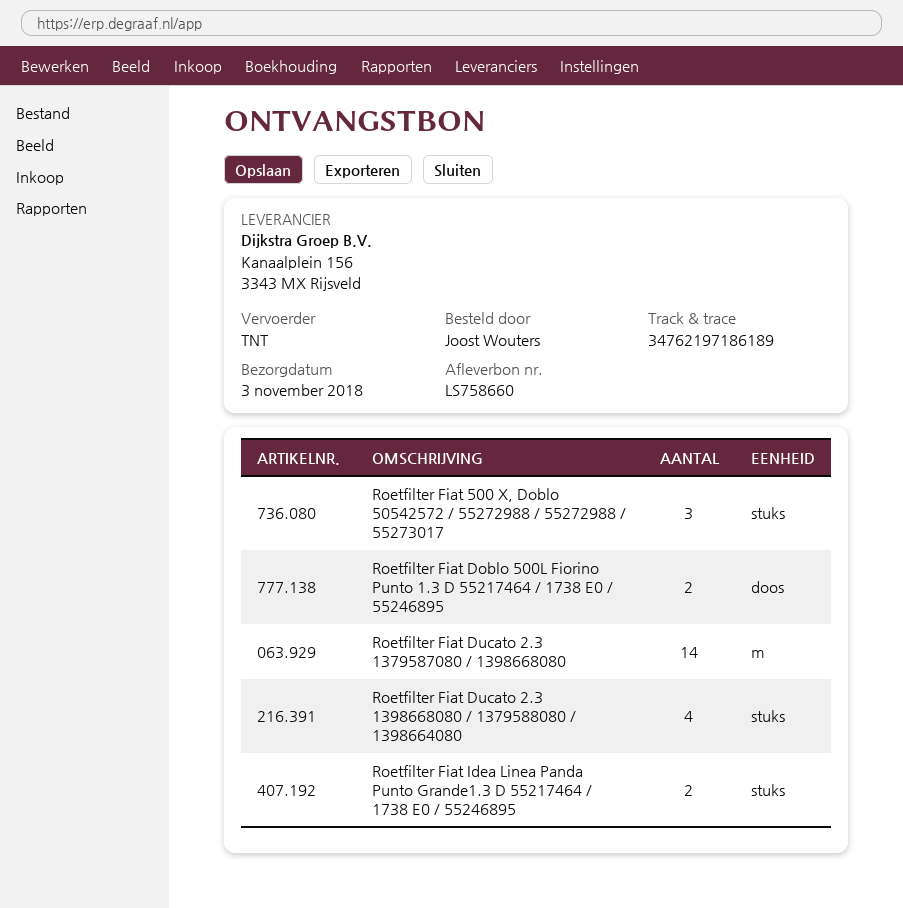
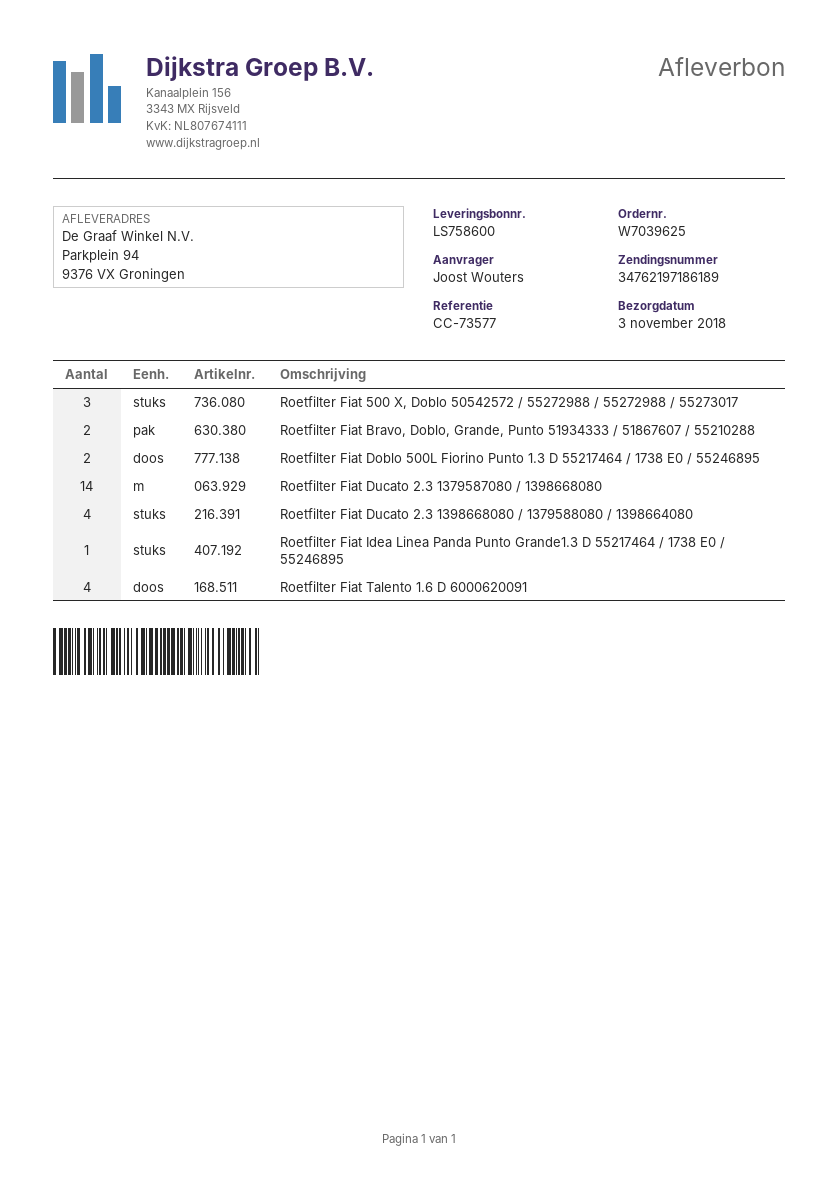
delivery note number: LS758660 -> LS758600
Roetfilter Fiat Idea Linea Panda Punto Grande1.3 D 55217464 / 1738 E0 / 55246895: 2 -> 1
Roetfilter Fiat Bravo, Doblo, Grande, Punto 51934333 / 51867607 / 55210288: none -> 2
Roetfilter Fiat Talento 1.6 D 6000620091: none -> 4

